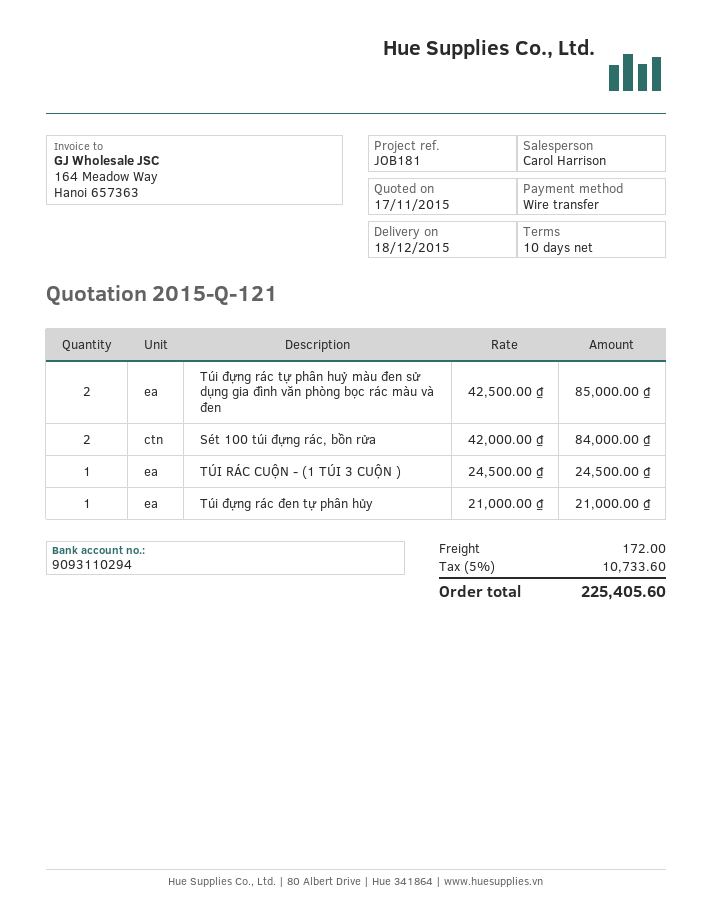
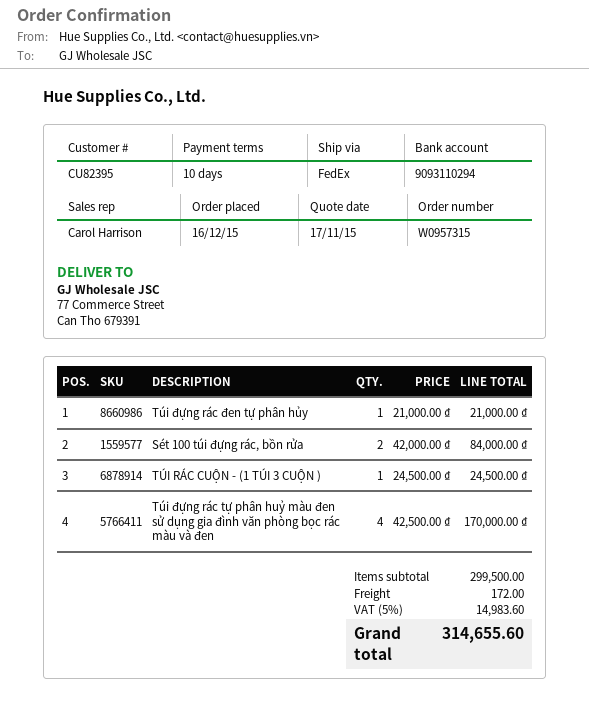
Túi đựng rác tự phân huỷ màu đen sử dụng gia đình văn phòng bọc rác màu và đen: 2 x 42500.00 = 85000.00 -> 4 x 42500.00 = 170000.00
tax: 5% = 10733.60 -> 5% = 14983.60
total: 225405.60 -> 314655.60

